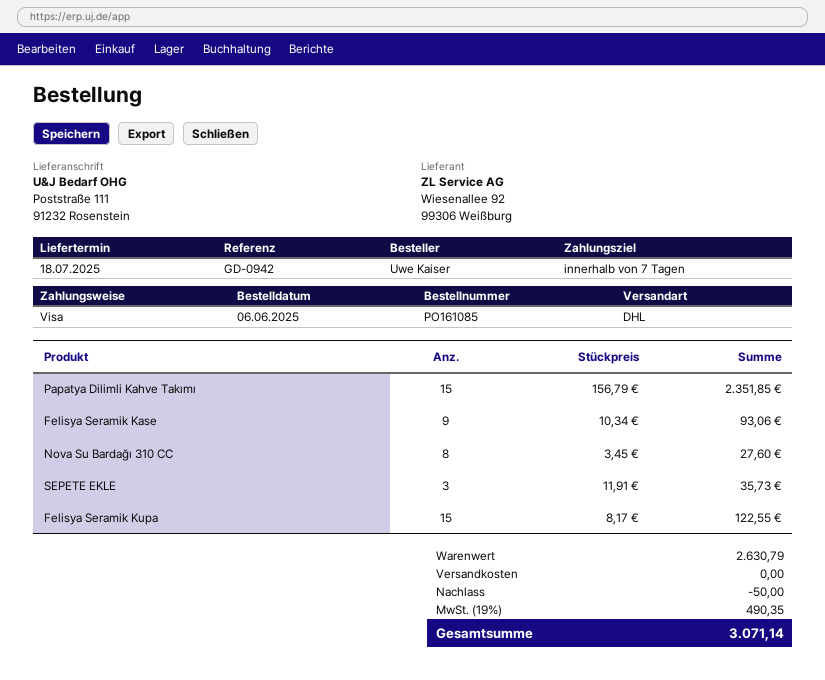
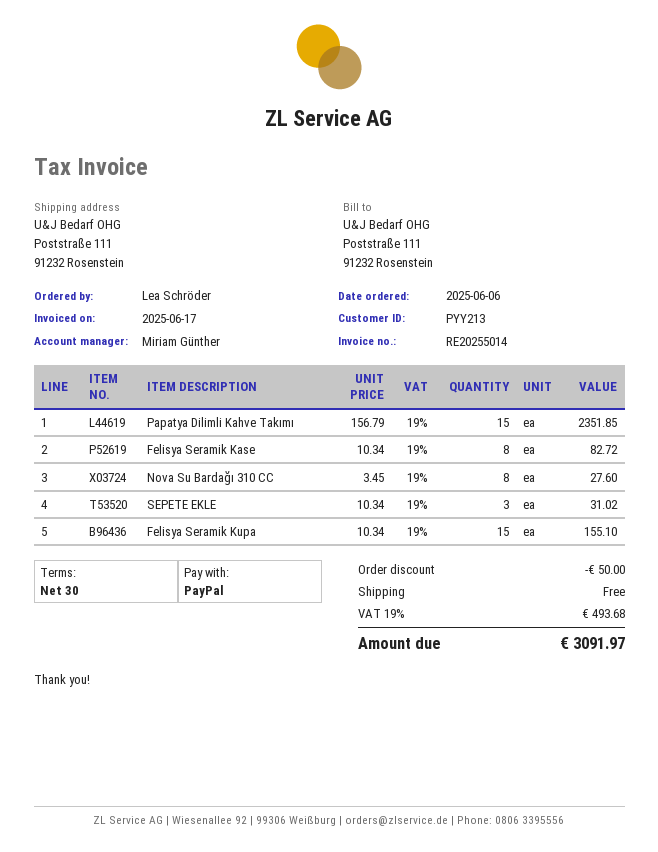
payment terms: 7 days -> 30 days
ordered by: Uwe Kaiser -> Lea Schröder
payment method: Visa -> PayPal
Felisya Seramik Kase: 9 x 10.34 = 93.06 -> 8 x 10.34 = 82.72
SEPETE EKLE: 3 x 11.91 = 35.73 -> 3 x 10.34 = 31.02
Felisya Seramik Kupa: 15 x 8.17 = 122.55 -> 15 x 10.34 = 155.10
tax: 19% = 490.35 -> 19% = 493.68
total: 3071.14 -> 3091.97

